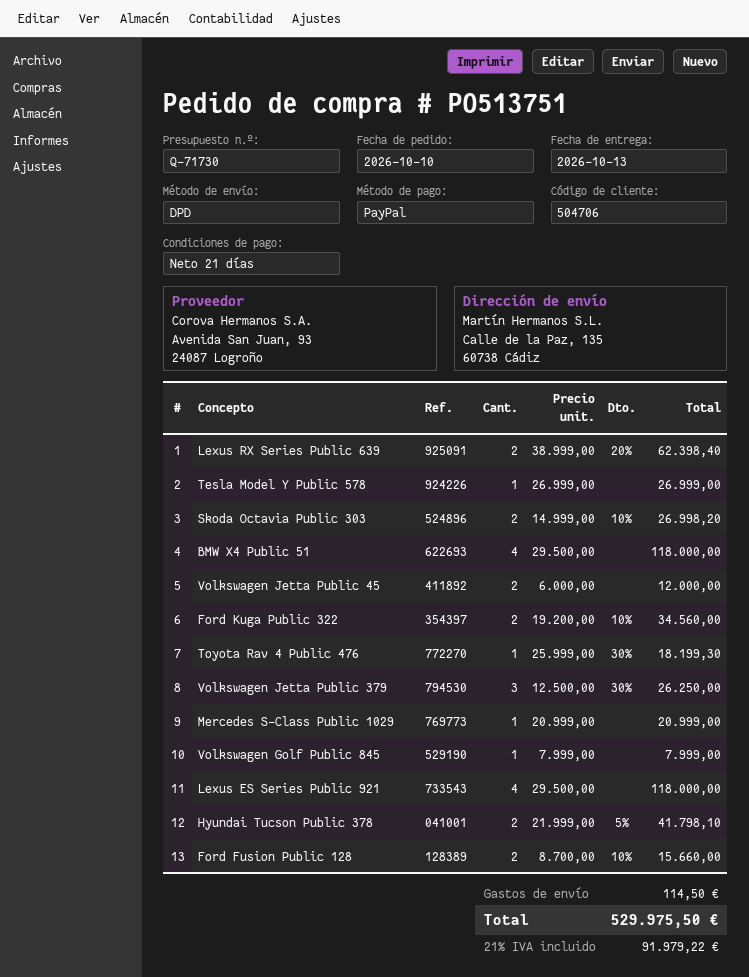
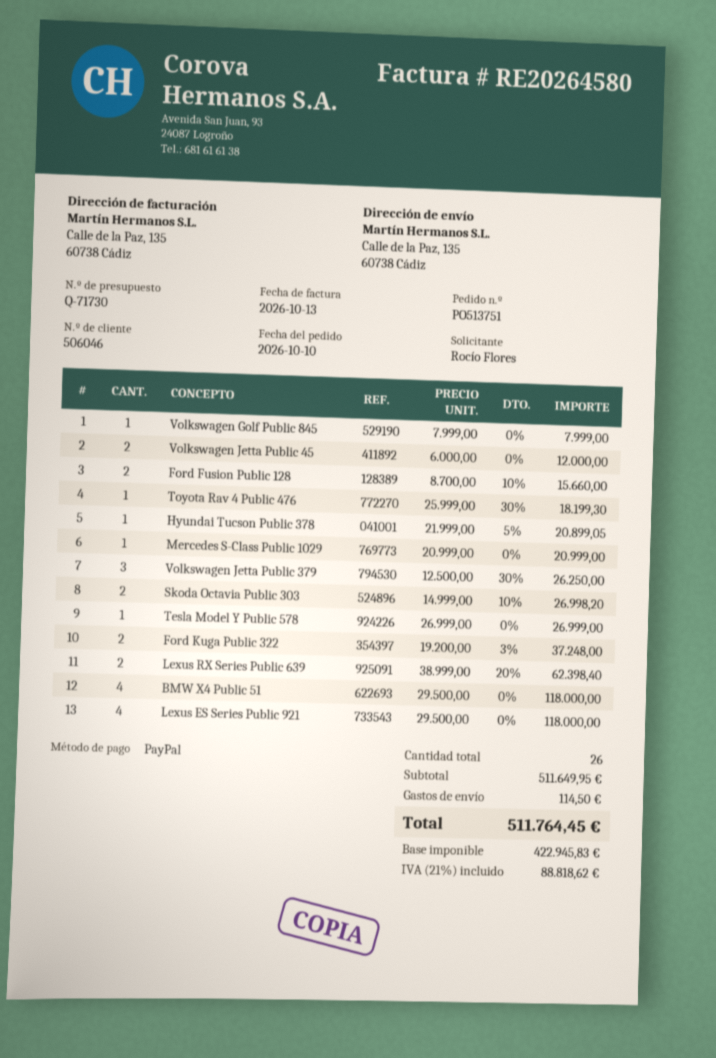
customer number: 504706 -> 506046
Ford Kuga Public 322: 2 x 19200.00 - 10% = 34560.00 -> 2 x 19200.00 - 3% = 37248.00
Hyundai Tucson Public 378: 2 x 21999.00 - 5% = 41798.10 -> 1 x 21999.00 - 5% = 20899.05
tax: 21% = 91979.22 -> 21% = 88818.62
total: 529975.50 -> 511764.45

